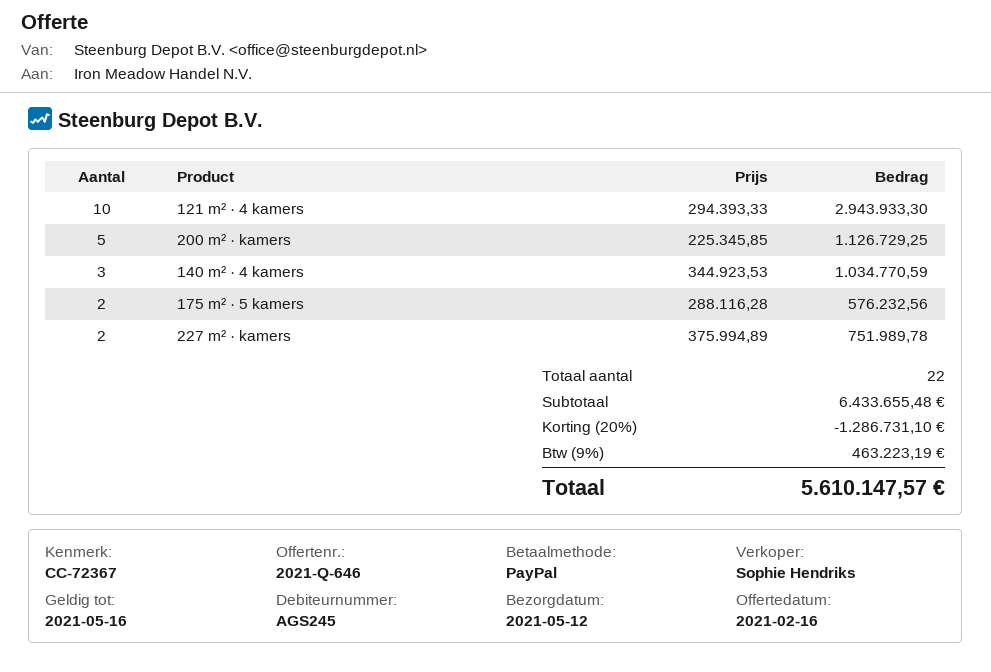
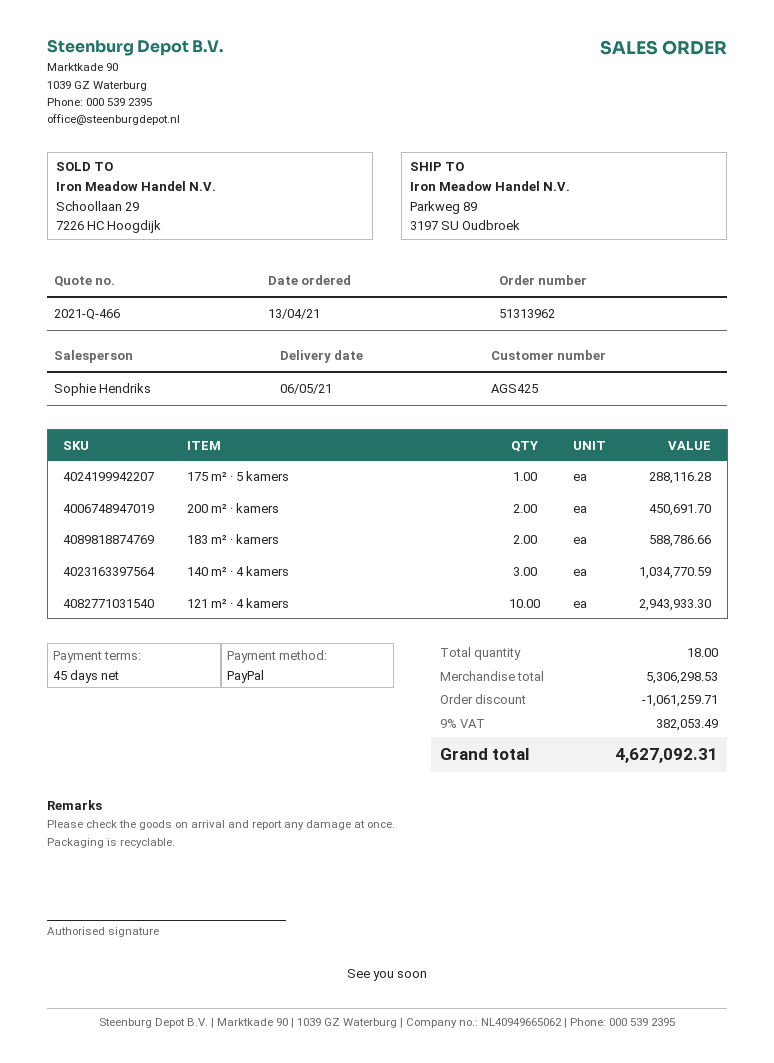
quote number: 2021-Q-646 -> 2021-Q-466
delivery date: 2021-05-12 -> 2021-05-06
customer number: AGS245 -> AGS425
200 m² · kamers: 5 for 1126729.25 -> 2 for 450691.70
175 m² · 5 kamers: 2 for 576232.56 -> 1 for 288116.28
227 m² · kamers: 2 for 751989.78 -> none
183 m² · kamers: none -> 2 for 588786.66
total quantity: 22 -> 18
subtotal: 6433655.48 -> 5306298.53
discount: 1286731.10 -> 1061259.71
tax: 9% = 463223.19 -> 9% = 382053.49
total: 5610147.57 -> 4627092.31

